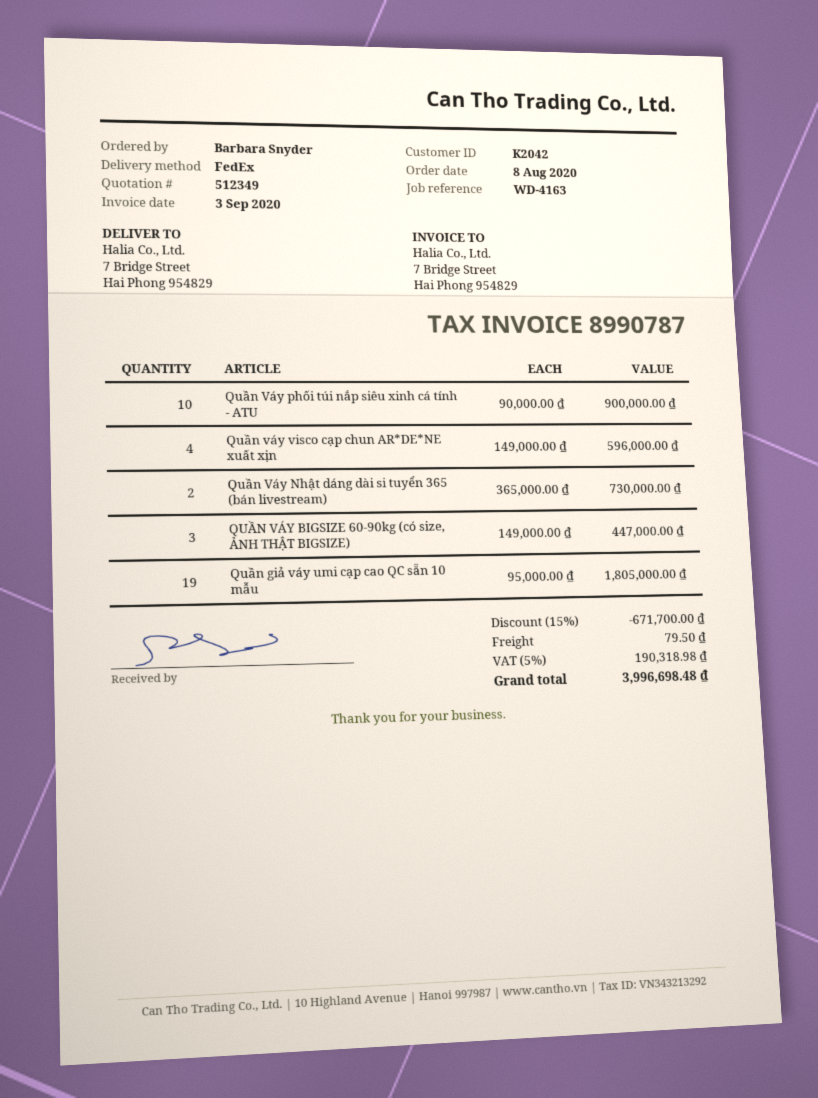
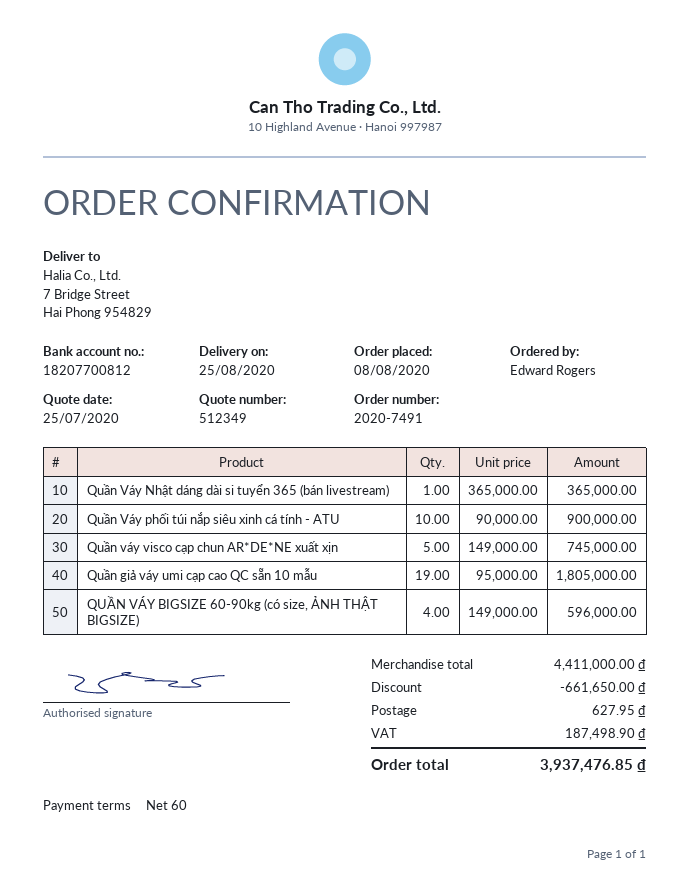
ordered by: Barbara Snyder -> Edward Rogers
Quần váy visco cạp chun AR*DE*NE xuất xịn: 4 x 149000.00 = 596000.00 -> 5 x 149000.00 = 745000.00
Quần Váy Nhật dáng dài si tuyển 365 (bán livestream): 2 x 365000.00 = 730000.00 -> 1 x 365000.00 = 365000.00
QUẦN VÁY BIGSIZE 60-90kg (có size, ẢNH THẬT BIGSIZE): 3 x 149000.00 = 447000.00 -> 4 x 149000.00 = 596000.00
discount: 671700.00 -> 661650.00
shipping: 79.50 -> 627.95
tax: 190318.98 -> 187498.90
total: 3996698.48 -> 3937476.85

